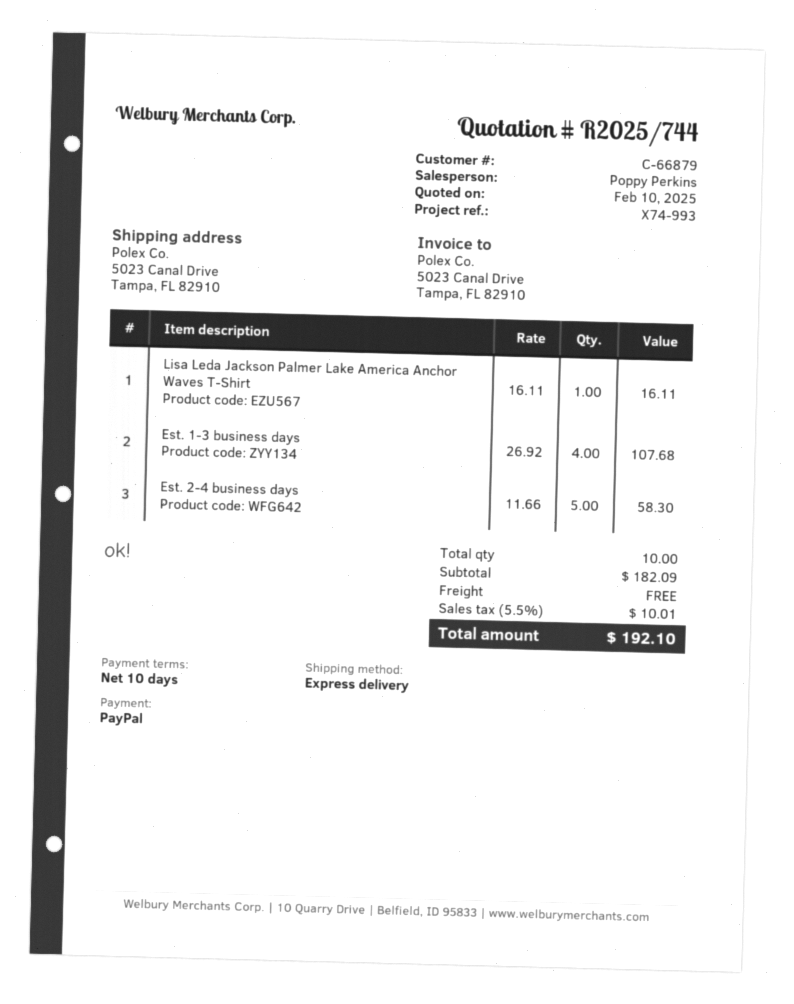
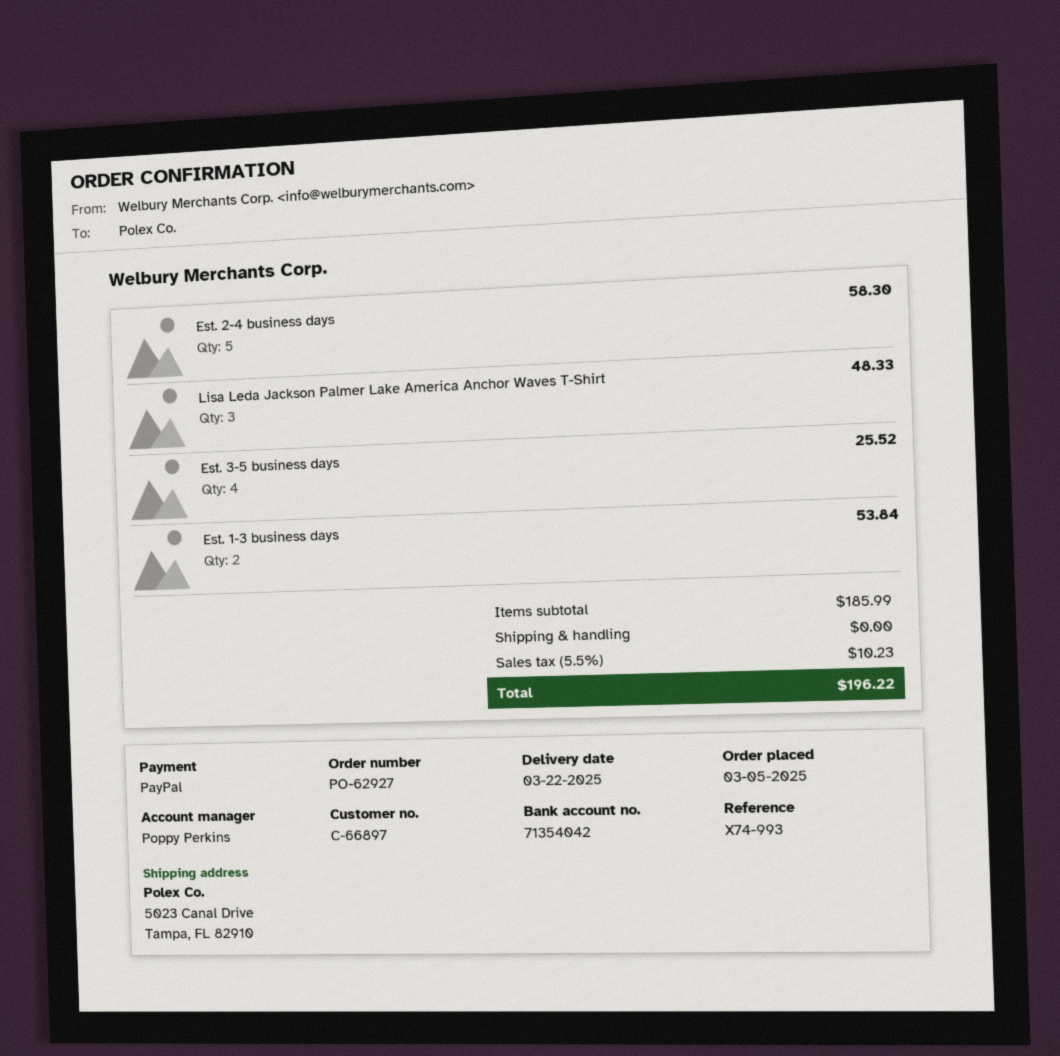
customer number: C-66879 -> C-66897
Lisa Leda Jackson Palmer Lake America Anchor Waves T-Shirt: 1 for 16.11 -> 3 for 48.33
Est. 1-3 business days: 4 for 107.68 -> 2 for 53.84
Est. 3-5 business days: none -> 4 for 25.52
subtotal: 182.09 -> 185.99
tax: 5.5% = 10.01 -> 5.5% = 10.23
total: 192.10 -> 196.22

